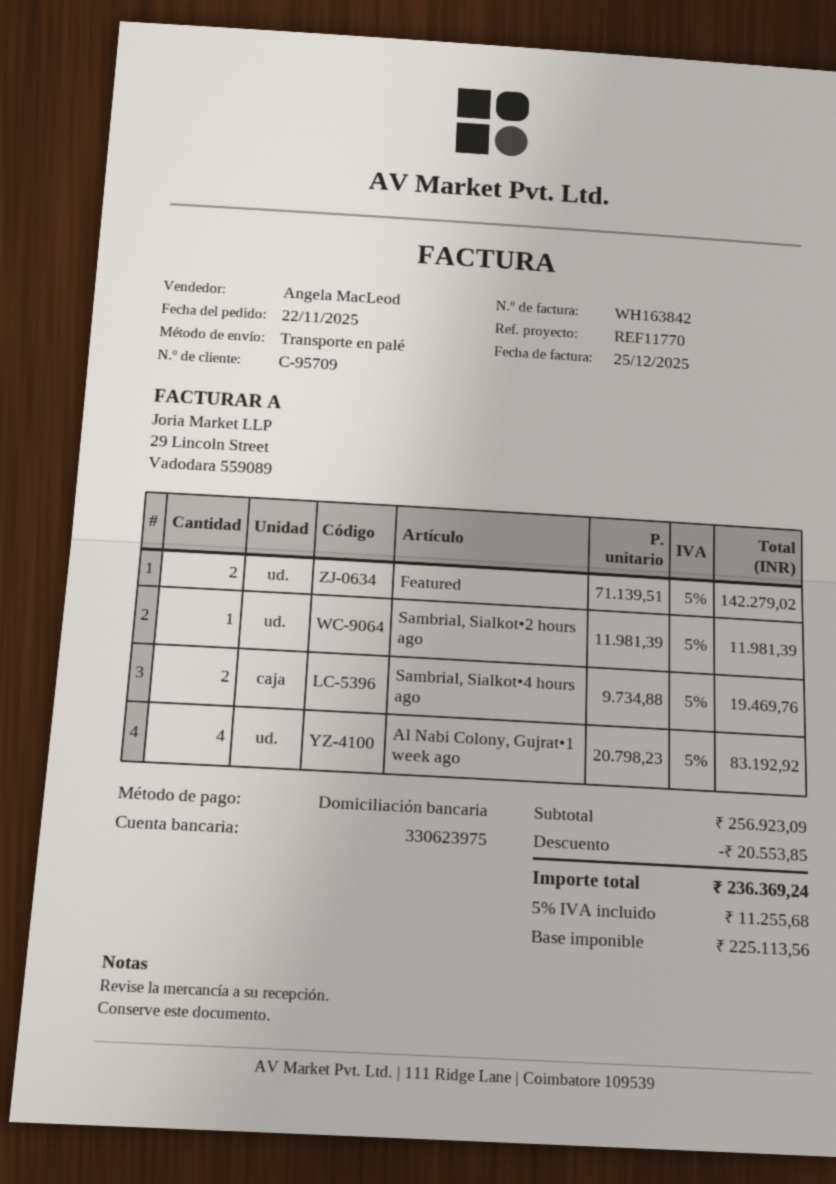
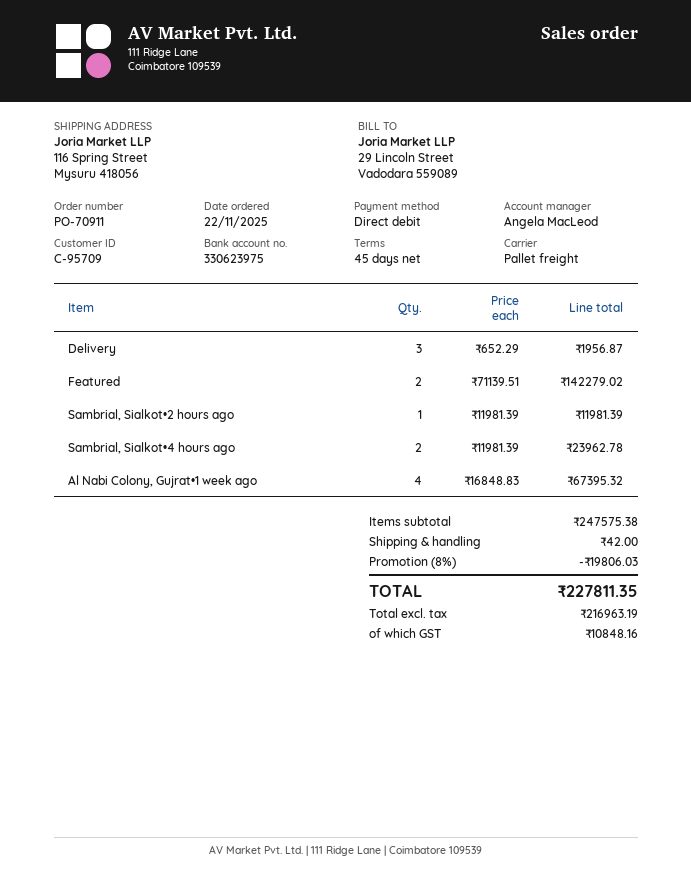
Sambrial, Sialkot•4 hours ago: 2 x 9734.88 = 19469.76 -> 2 x 11981.39 = 23962.78
Al Nabi Colony, Gujrat•1 week ago: 4 x 20798.23 = 83192.92 -> 4 x 16848.83 = 67395.32
Delivery: none -> 3 x 652.29 = 1956.87
subtotal: 256923.09 -> 247575.38
discount: 20553.85 -> 19806.03
shipping: none -> 42.00
net: 225113.56 -> 216963.19
tax: 11255.68 -> 10848.16
total: 236369.24 -> 227811.35

